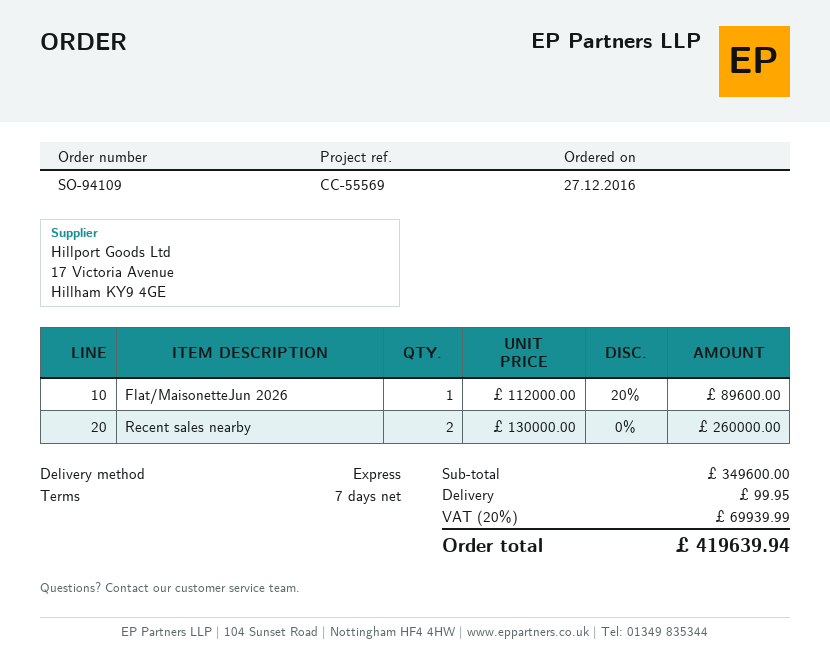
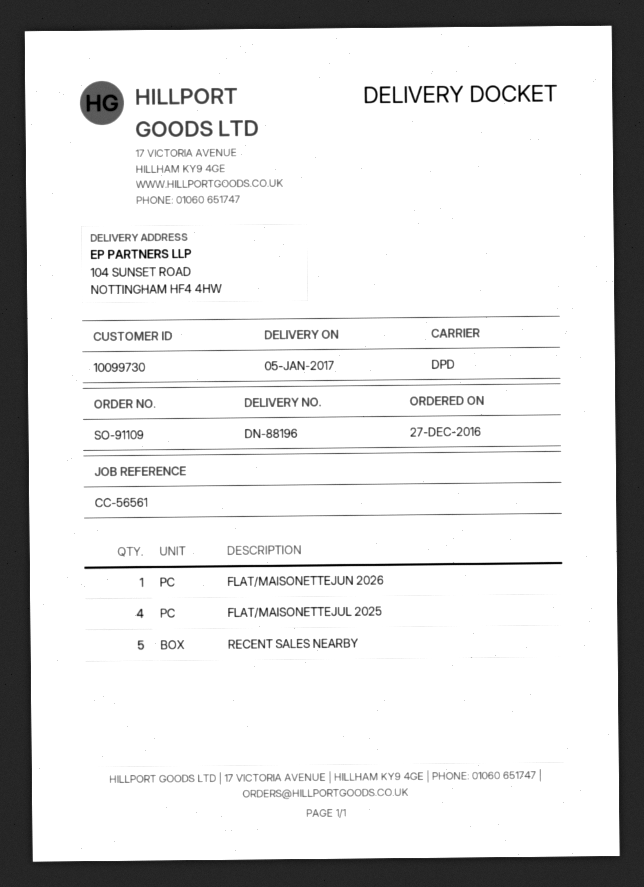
order number: SO-94109 -> SO-91109
reference: CC-55569 -> CC-56561
shipping method: express -> DPD
Recent sales nearby: 2 -> 5
FLAT/MAISONETTEJUL 2025: none -> 4

